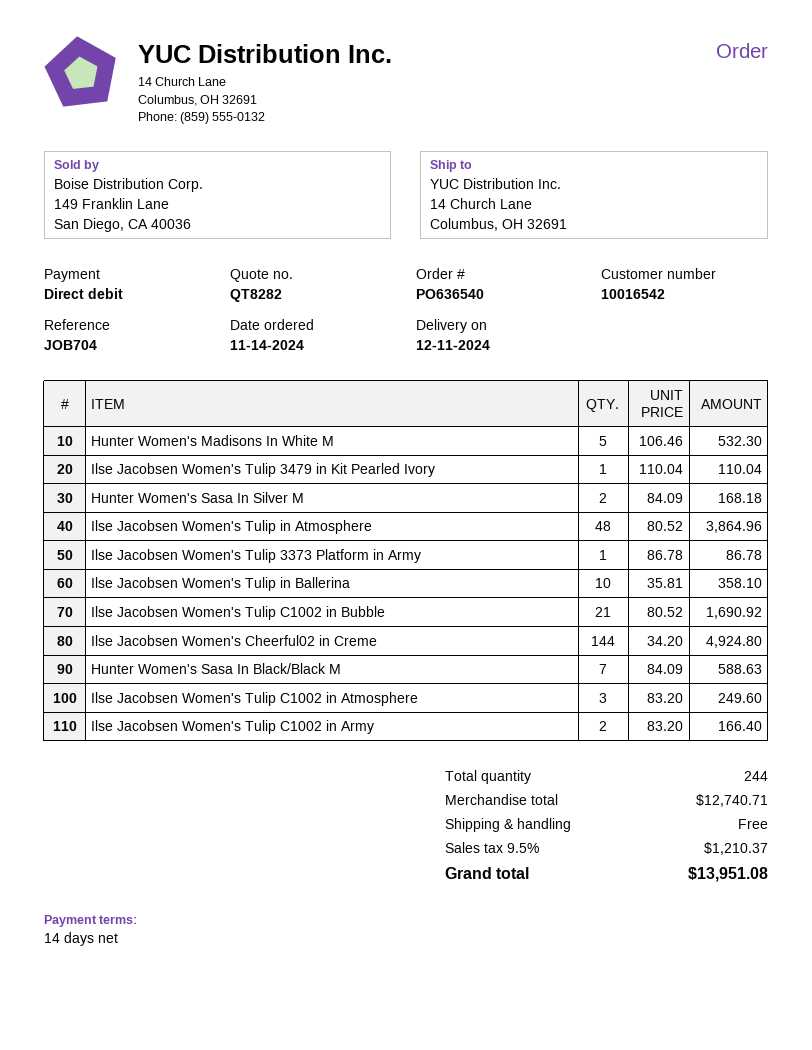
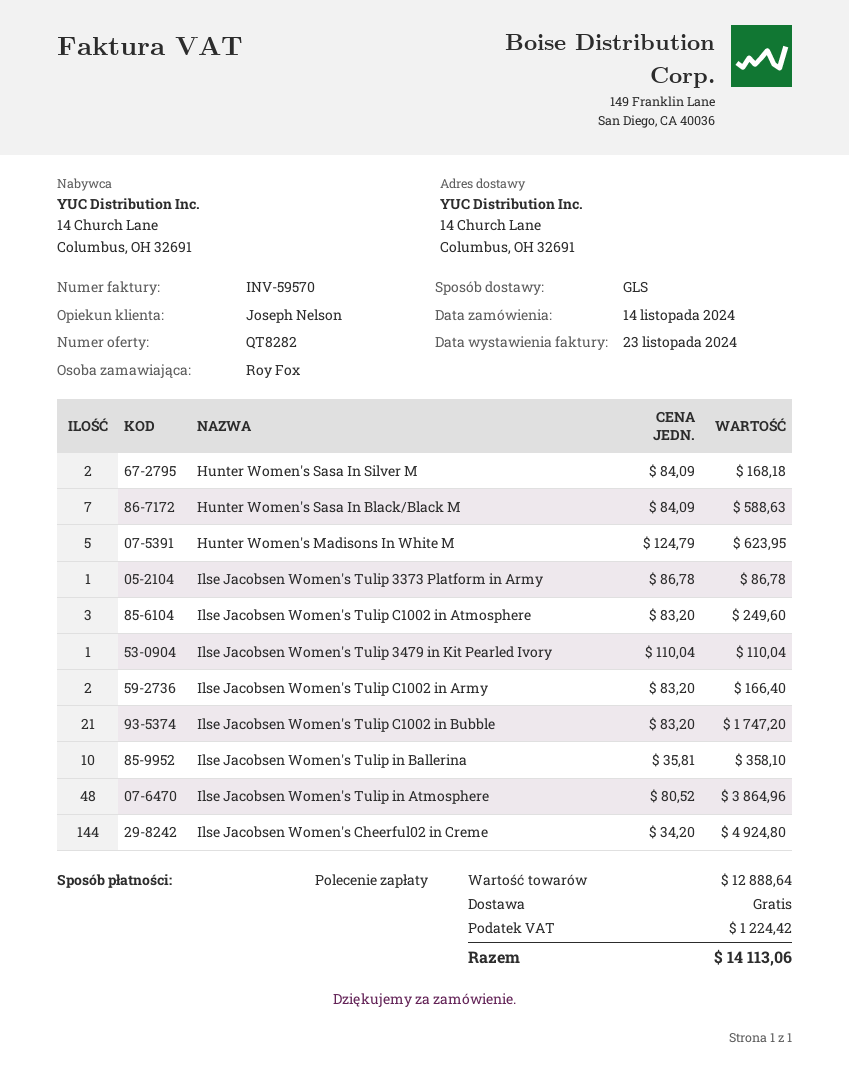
Hunter Women's Madisons In White M: 5 x 106.46 = 532.30 -> 5 x 124.79 = 623.95
Ilse Jacobsen Women's Tulip C1002 in Bubble: 21 x 80.52 = 1690.92 -> 21 x 83.20 = 1747.20
subtotal: 12740.71 -> 12888.64
tax: 1210.37 -> 1224.42
total: 13951.08 -> 14113.06

